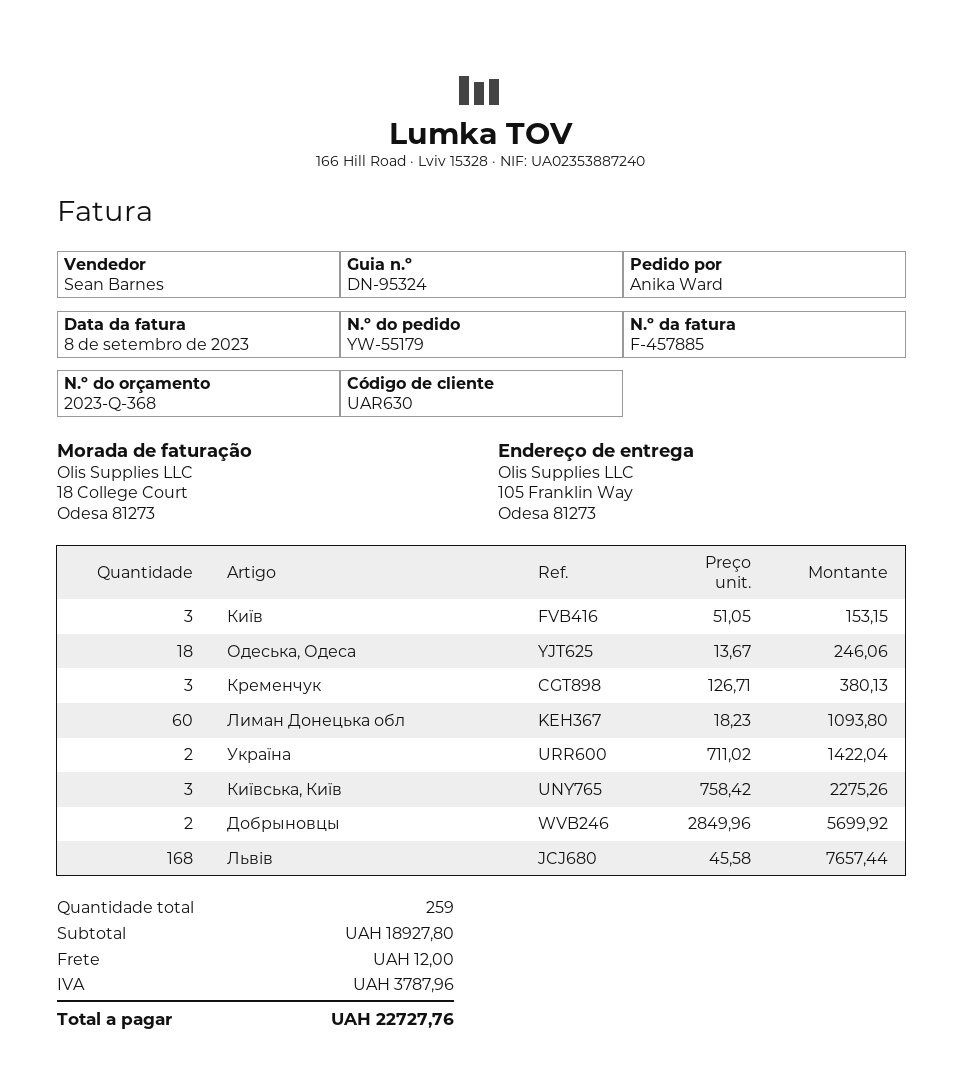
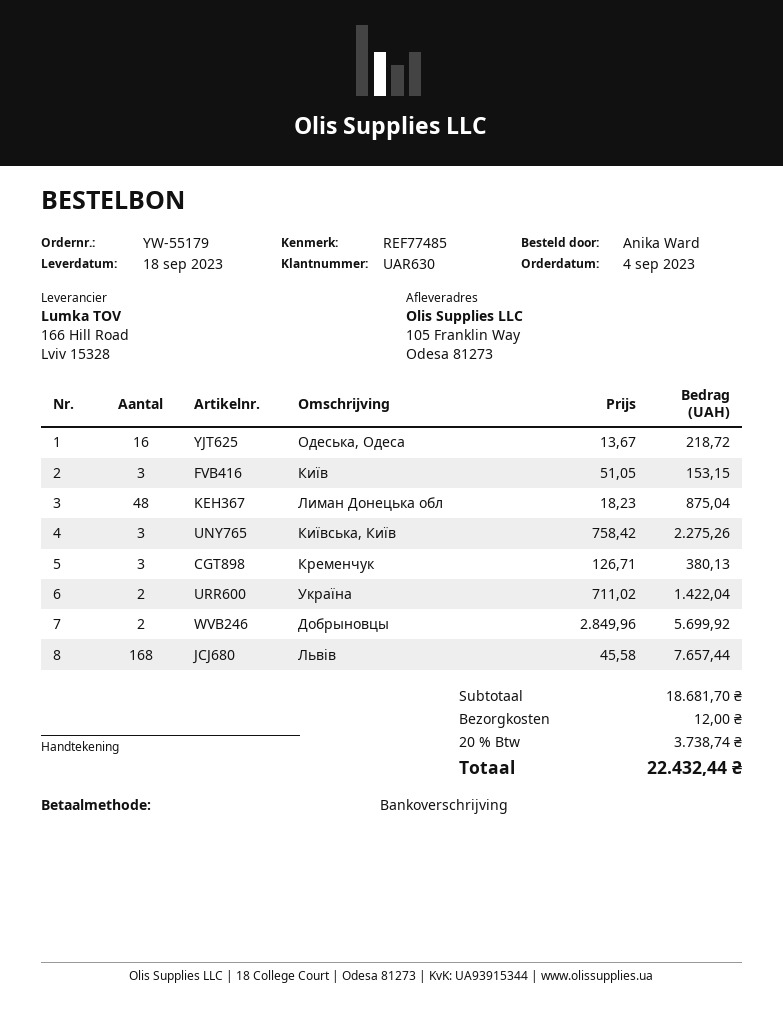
Одеська, Одеса: 18 x 13.67 = 246.06 -> 16 x 13.67 = 218.72
Лиман Донецька обл: 60 x 18.23 = 1093.80 -> 48 x 18.23 = 875.04
subtotal: 18927.80 -> 18681.70
tax: 3787.96 -> 3738.74
total: 22727.76 -> 22432.44

